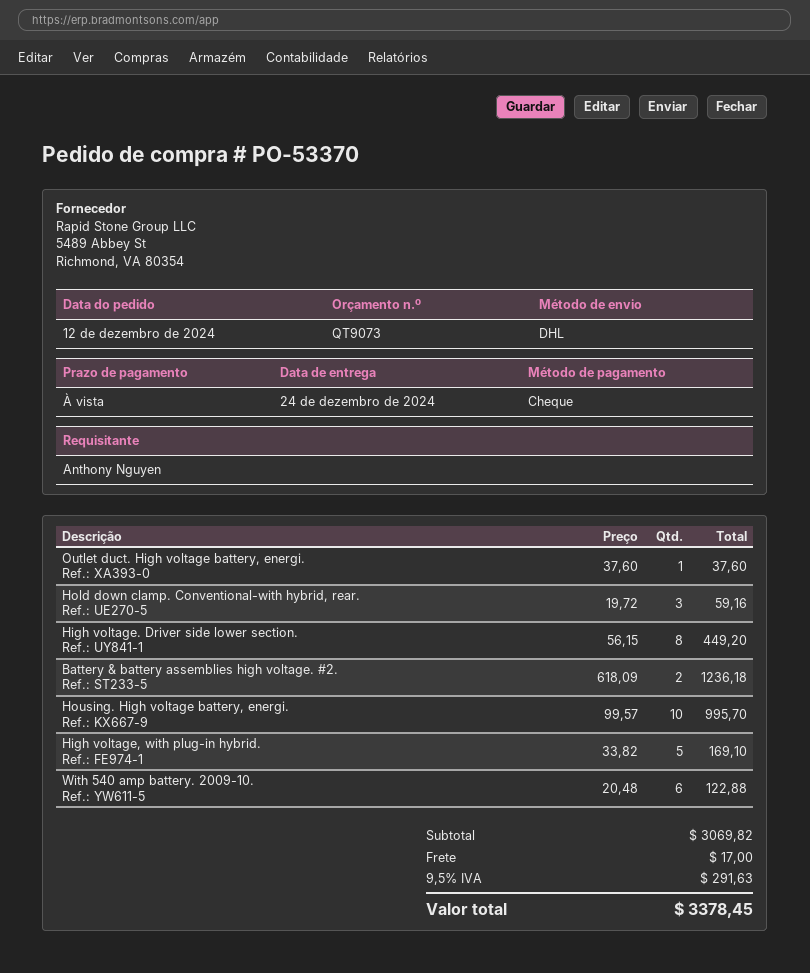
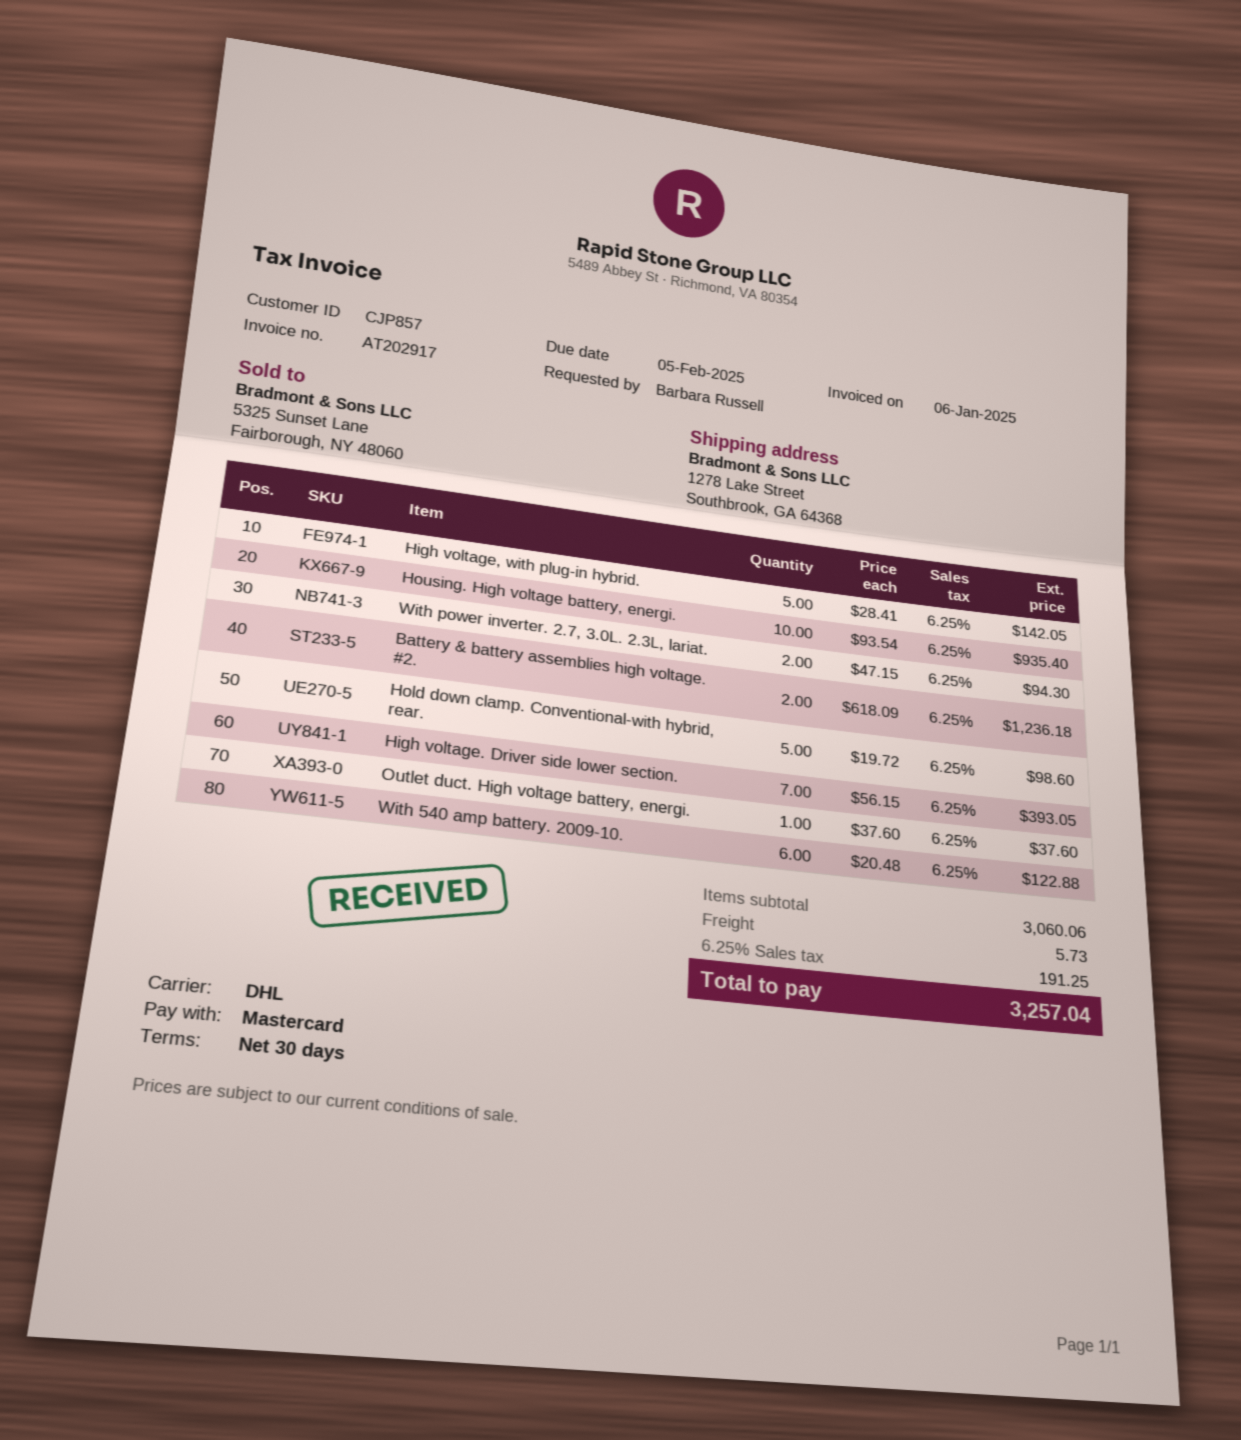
payment terms: on receipt -> 30 days
ordered by: Anthony Nguyen -> Barbara Russell
payment method: cheque -> Mastercard
Hold down clamp. Conventional-with hybrid, rear.: 3 x 19.72 = 59.16 -> 5 x 19.72 = 98.60
High voltage. Driver side lower section.: 8 x 56.15 = 449.20 -> 7 x 56.15 = 393.05
Housing. High voltage battery, energi.: 10 x 99.57 = 995.70 -> 10 x 93.54 = 935.40
High voltage, with plug-in hybrid.: 5 x 33.82 = 169.10 -> 5 x 28.41 = 142.05
With power inverter. 2.7, 3.0L. 2.3L, lariat.: none -> 2 x 47.15 = 94.30
subtotal: 3069.82 -> 3060.06
shipping: 17.00 -> 5.73
tax: 9.5% = 291.63 -> 6.25% = 191.25
total: 3378.45 -> 3257.04

